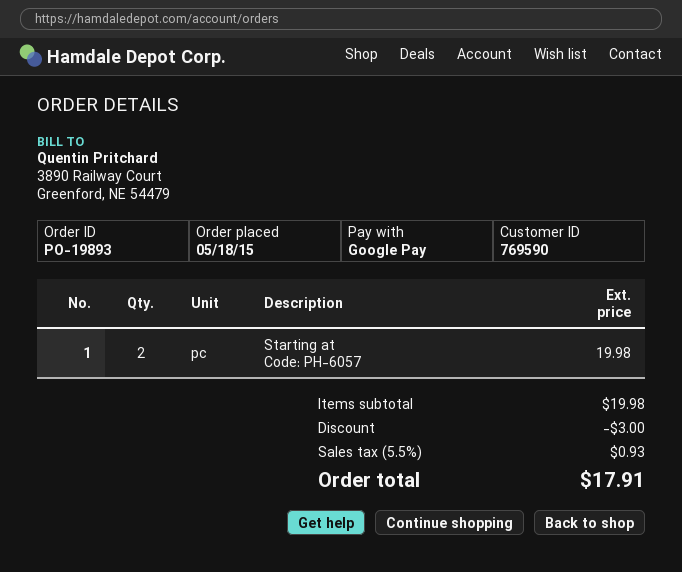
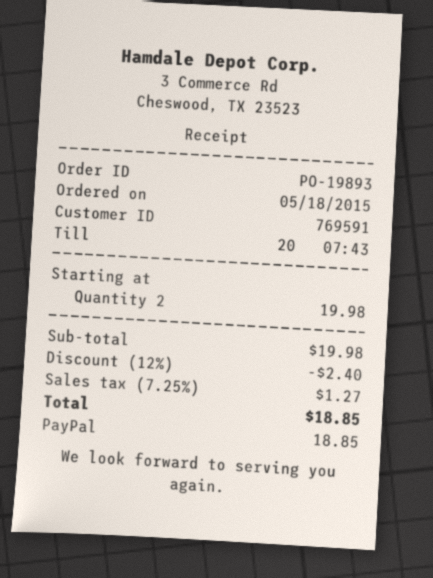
customer number: 769590 -> 769591
payment method: Google Pay -> PayPal
discount: 3.00 -> 2.40
tax: 5.5% = 0.93 -> 7.25% = 1.27
total: 17.91 -> 18.85

